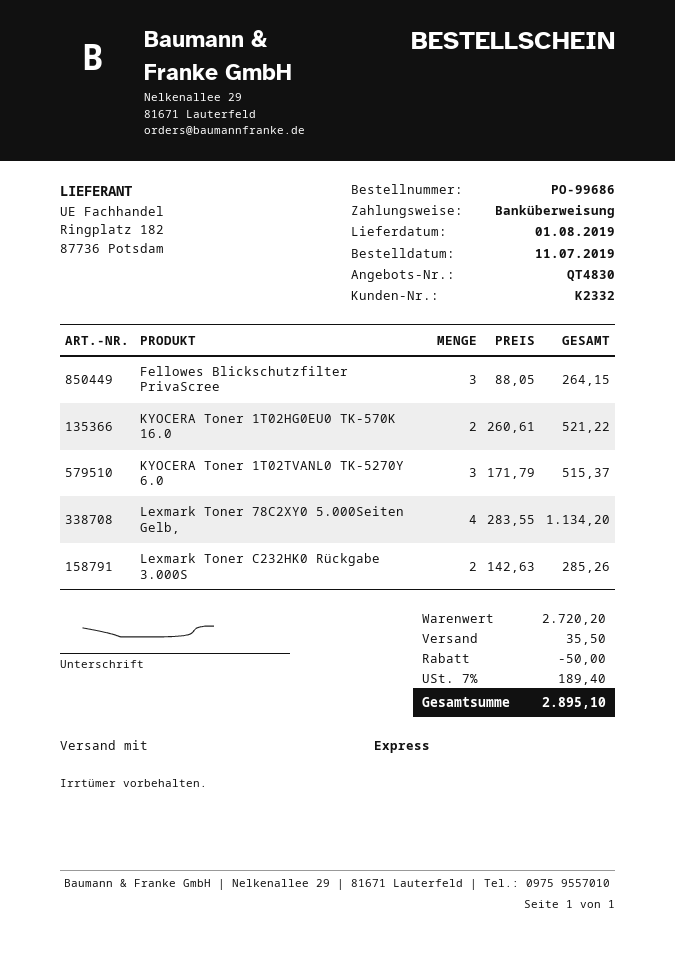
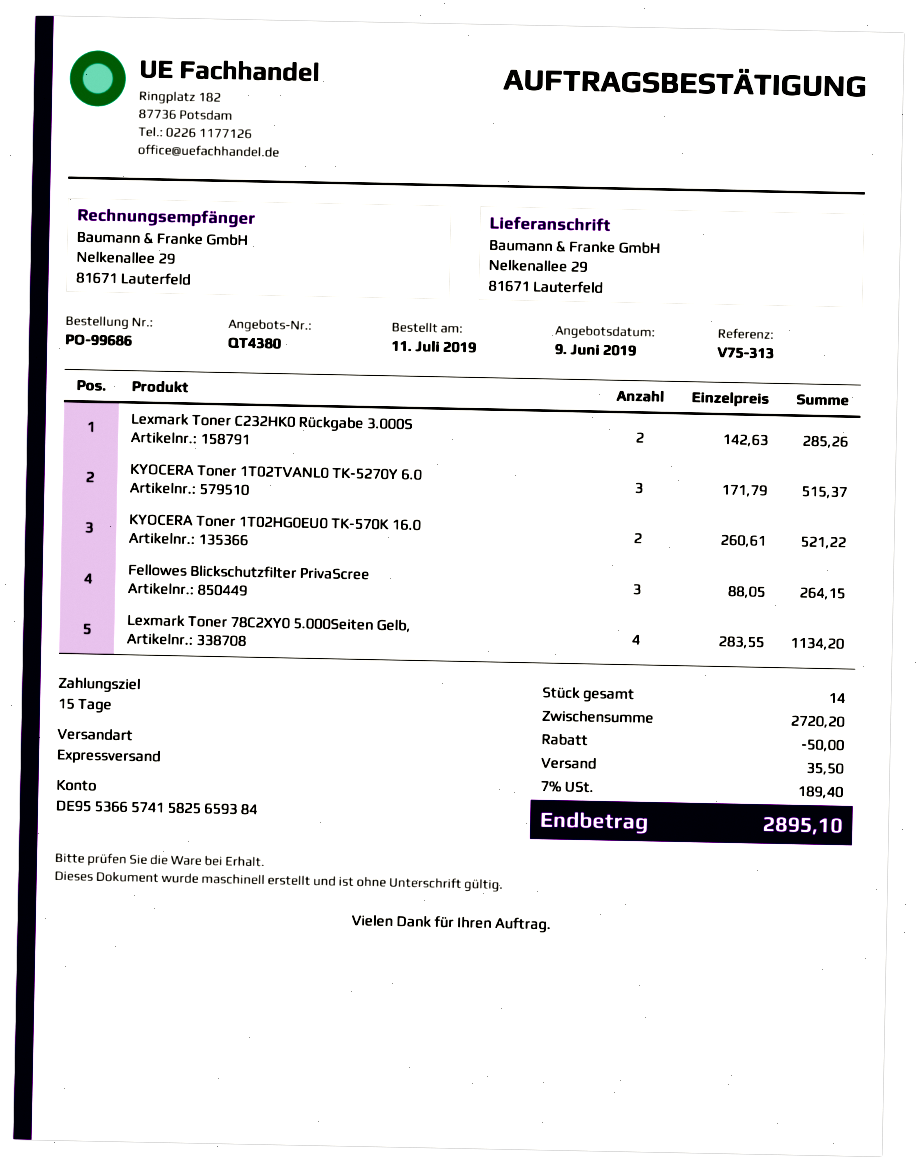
quote number: QT4830 -> QT4380

